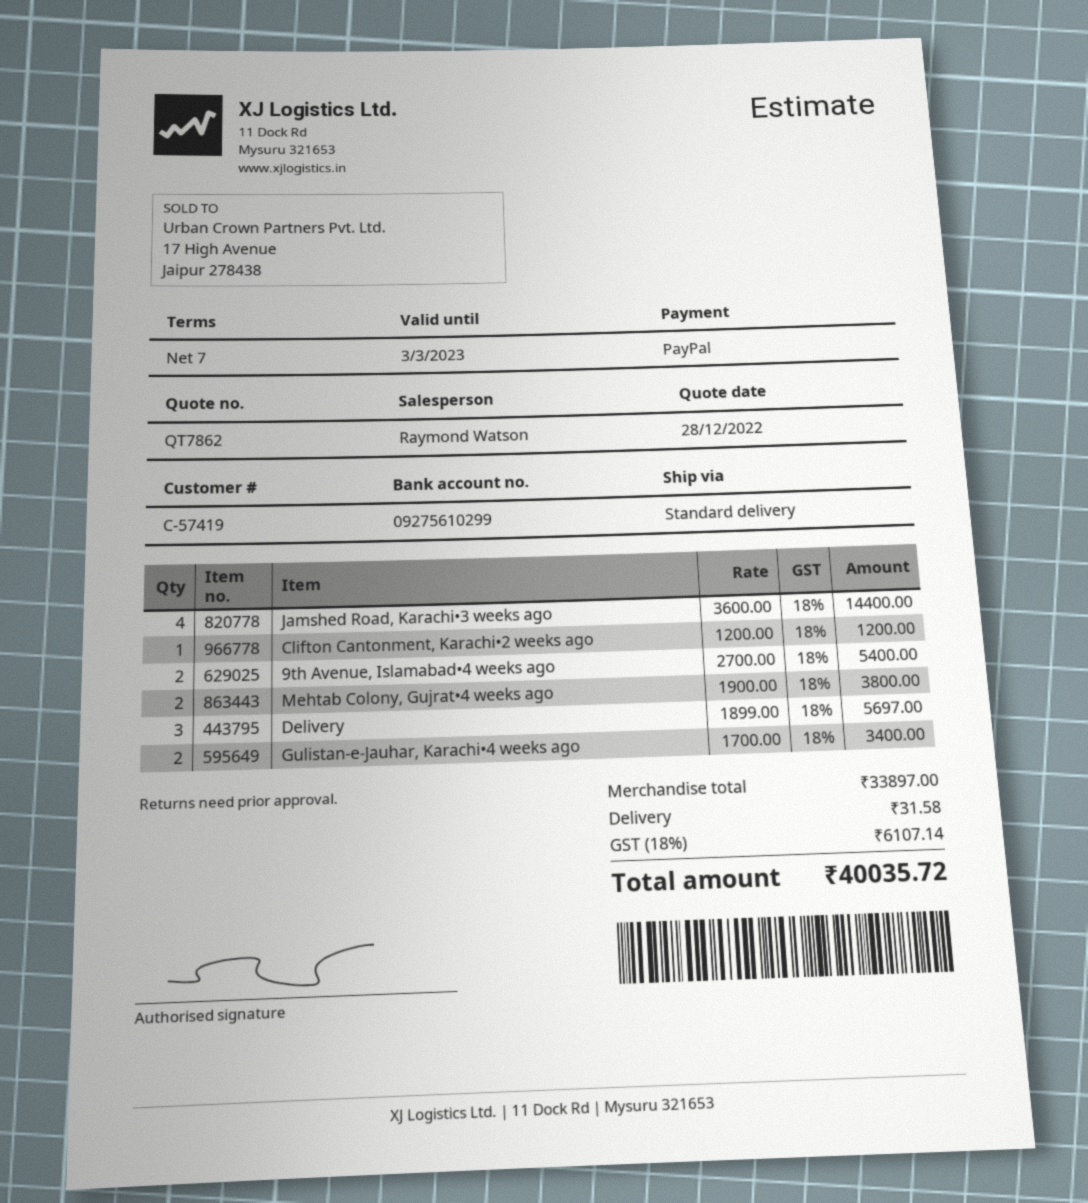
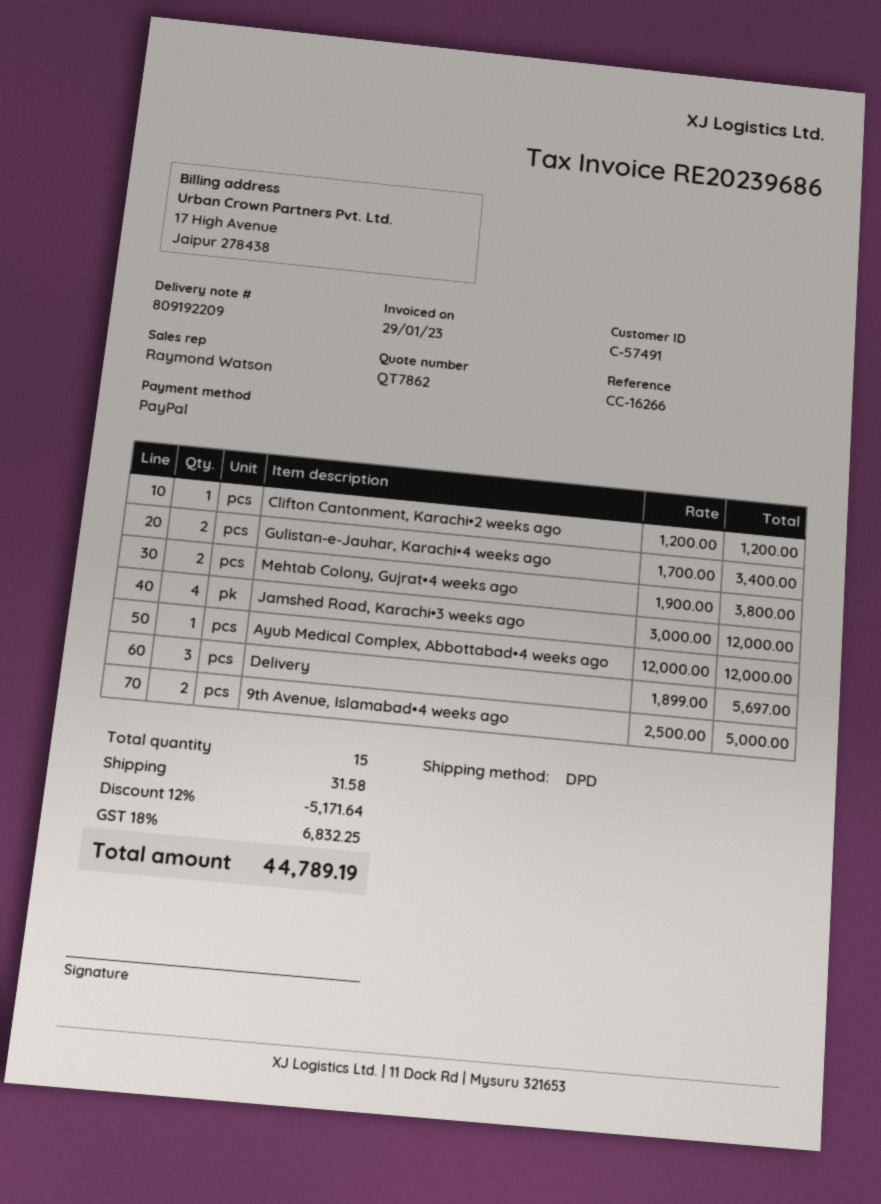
customer number: C-57419 -> C-57491
shipping method: standard -> DPD
Jamshed Road, Karachi•3 weeks ago: 4 x 3600.00 = 14400.00 -> 4 x 3000.00 = 12000.00
9th Avenue, Islamabad•4 weeks ago: 2 x 2700.00 = 5400.00 -> 2 x 2500.00 = 5000.00
Ayub Medical Complex, Abbottabad•4 weeks ago: none -> 1 x 12000.00 = 12000.00
discount: none -> 12% = 5171.64
tax: 18% = 6107.14 -> 18% = 6832.25
total: 40035.72 -> 44789.19

